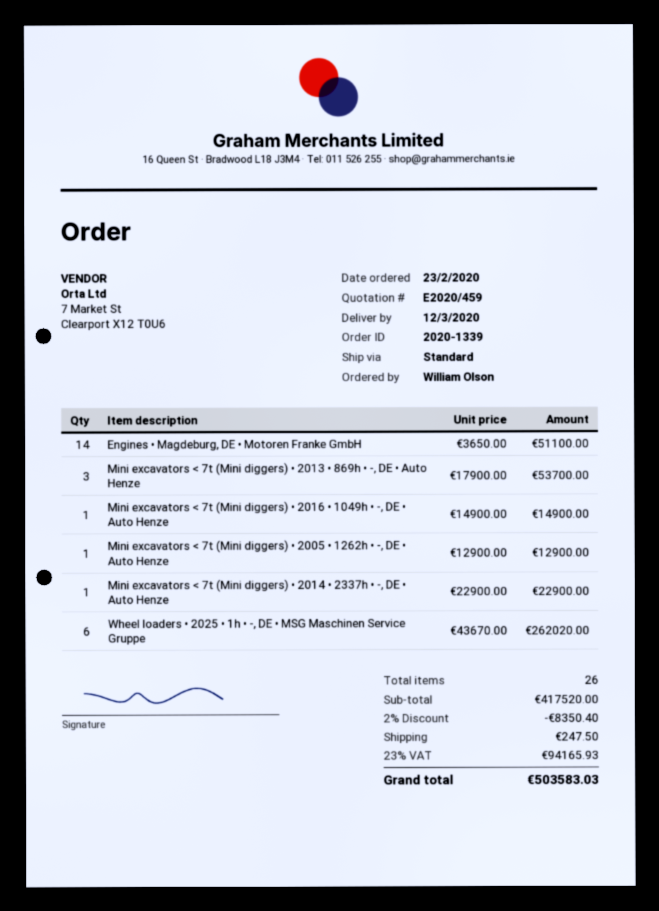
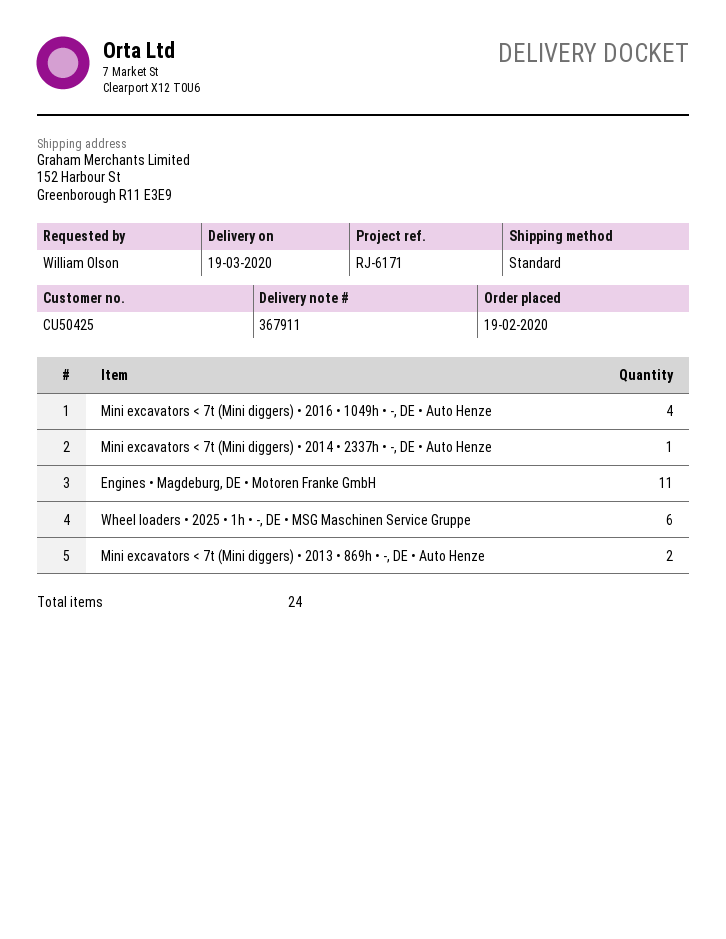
order date: 2020-02-23 -> 2020-02-19
delivery date: 2020-03-12 -> 2020-03-19
Engines • Magdeburg, DE • Motoren Franke GmbH: 14 -> 11
Mini excavators < 7t (Mini diggers) • 2013 • 869h • -, DE • Auto Henze: 3 -> 2
Mini excavators < 7t (Mini diggers) • 2016 • 1049h • -, DE • Auto Henze: 1 -> 4
Mini excavators < 7t (Mini diggers) • 2005 • 1262h • -, DE • Auto Henze: 1 -> none
total quantity: 26 -> 24

